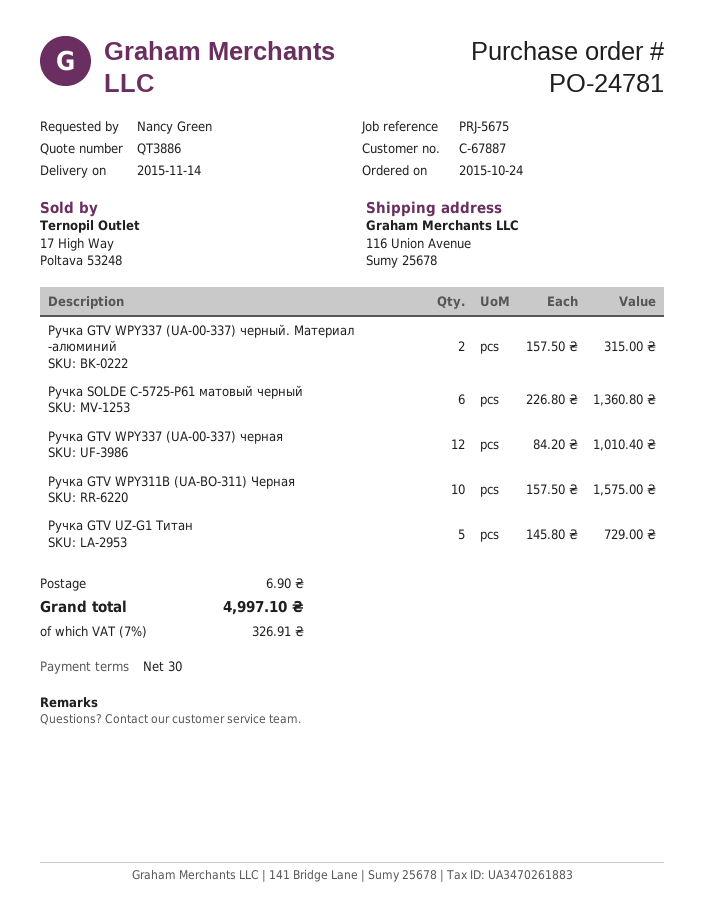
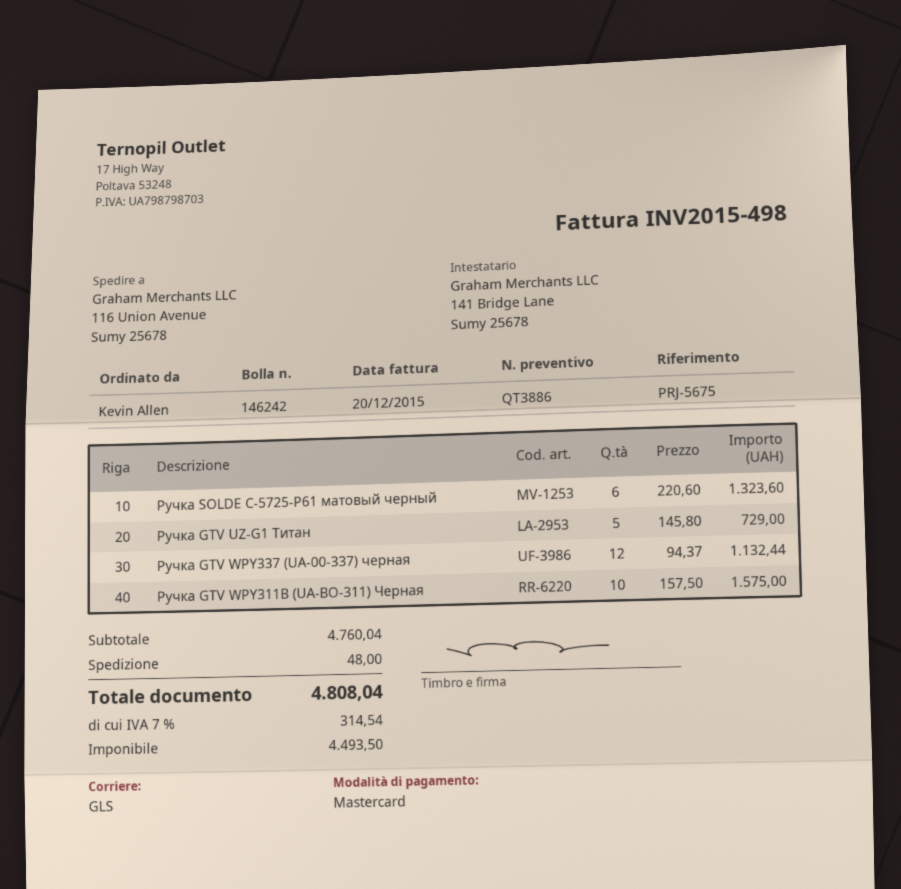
ordered by: Nancy Green -> Kevin Allen
Ручка GTV WPY337 (UA-00-337) черный. Материал -алюминий: 2 x 157.50 = 315.00 -> none
Ручка SOLDE C-5725-P61 матовый черный: 6 x 226.80 = 1360.80 -> 6 x 220.60 = 1323.60
Ручка GTV WPY337 (UA-00-337) черная: 12 x 84.20 = 1010.40 -> 12 x 94.37 = 1132.44
shipping: 6.90 -> 48.00
tax: 7% = 326.91 -> 7% = 314.54
total: 4997.10 -> 4808.04

